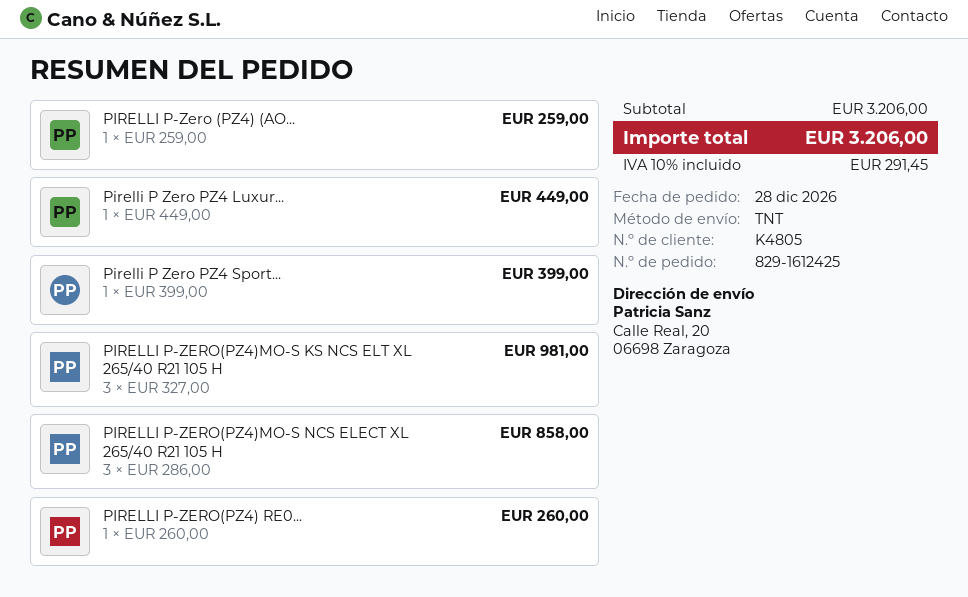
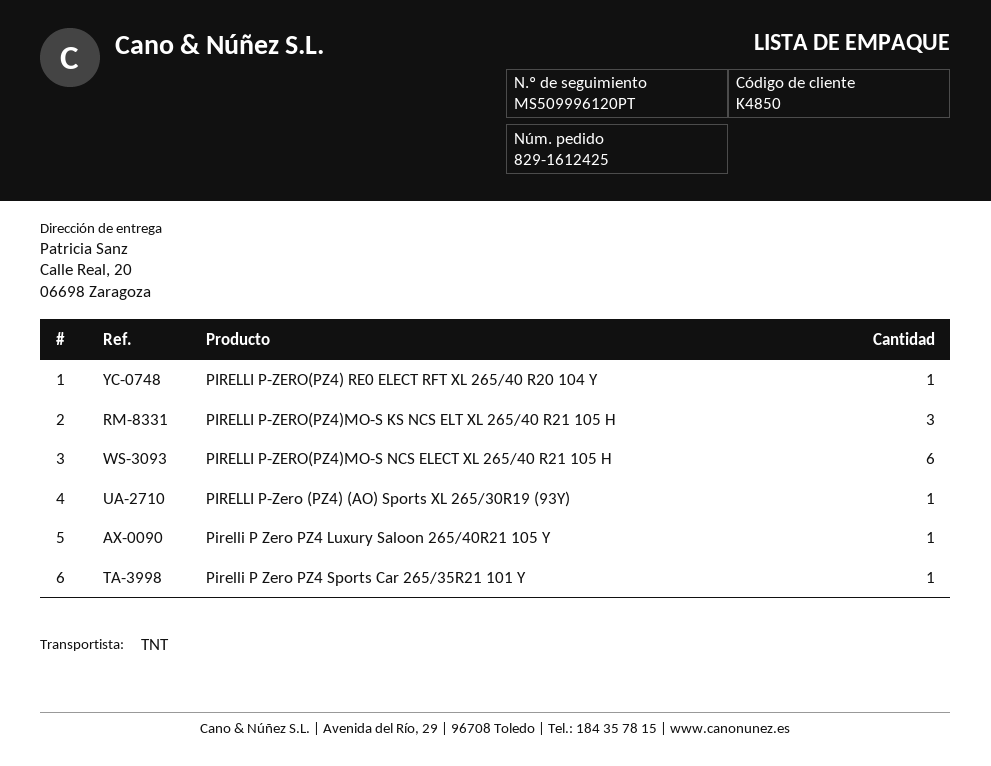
customer number: K4805 -> K4850
PIRELLI P-ZERO(PZ4)MO-S NCS ELECT XL 265/40 R21 105 H: 3 -> 6

